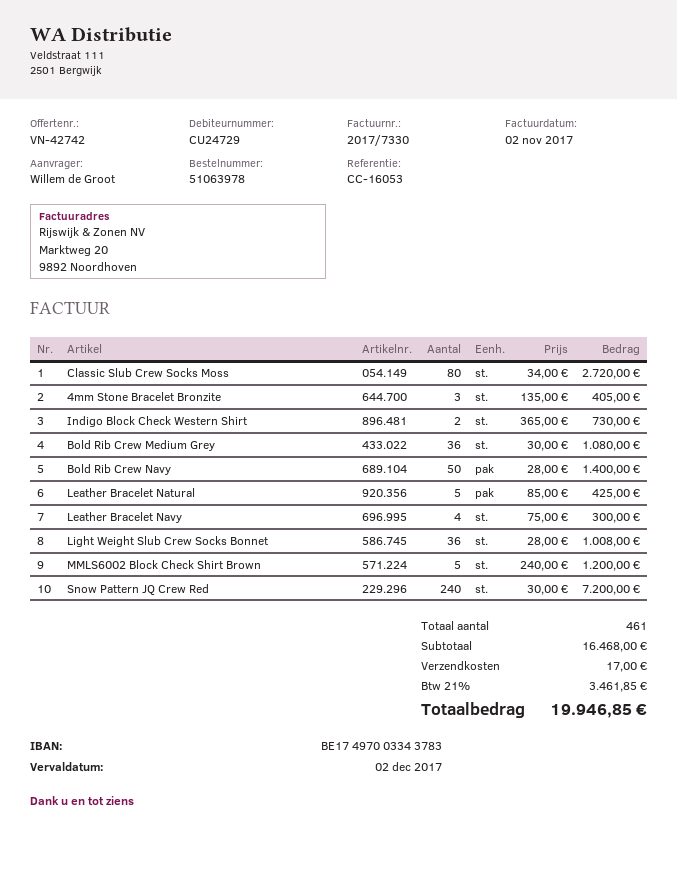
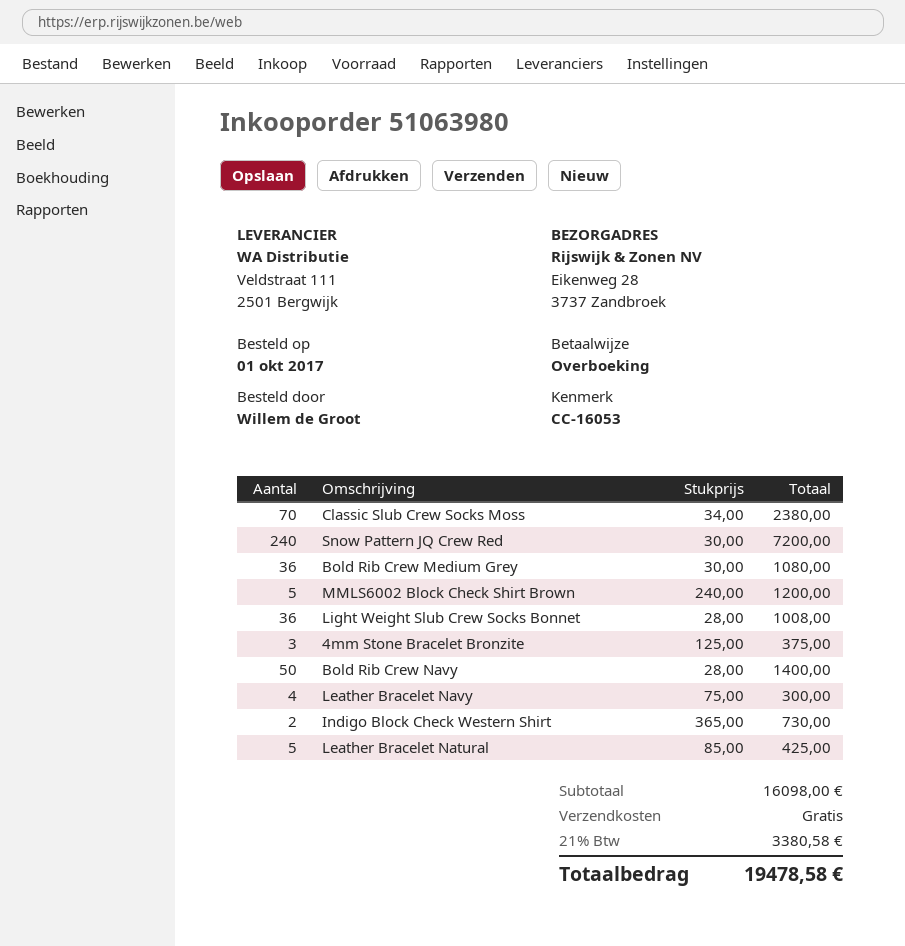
order number: 51063978 -> 51063980
Classic Slub Crew Socks Moss: 80 x 34.00 = 2720.00 -> 70 x 34.00 = 2380.00
4mm Stone Bracelet Bronzite: 3 x 135.00 = 405.00 -> 3 x 125.00 = 375.00
subtotal: 16468.00 -> 16098.00
shipping: 17.00 -> 0.00
tax: 21% = 3461.85 -> 21% = 3380.58
total: 19946.85 -> 19478.58

